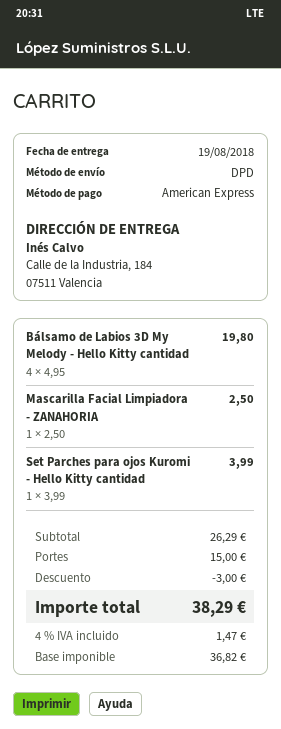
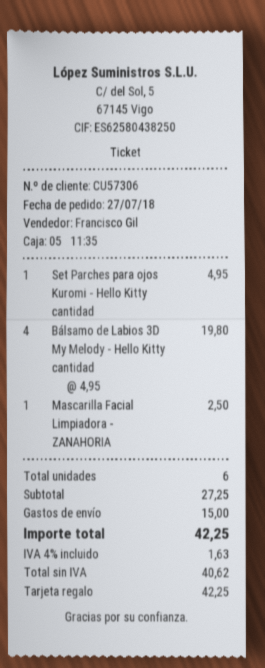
payment method: American Express -> gift card
Set Parches para ojos Kuromi - Hello Kitty cantidad: 1 x 3.99 = 3.99 -> 1 x 4.95 = 4.95
subtotal: 26.29 -> 27.25
discount: 3.00 -> none
net: 36.82 -> 40.62
tax: 4% = 1.47 -> 4% = 1.63
total: 38.29 -> 42.25

